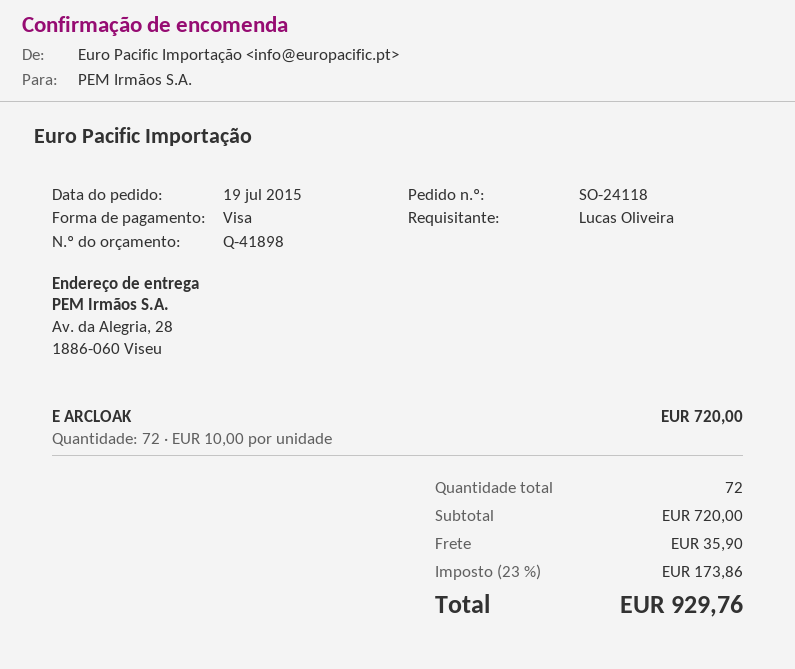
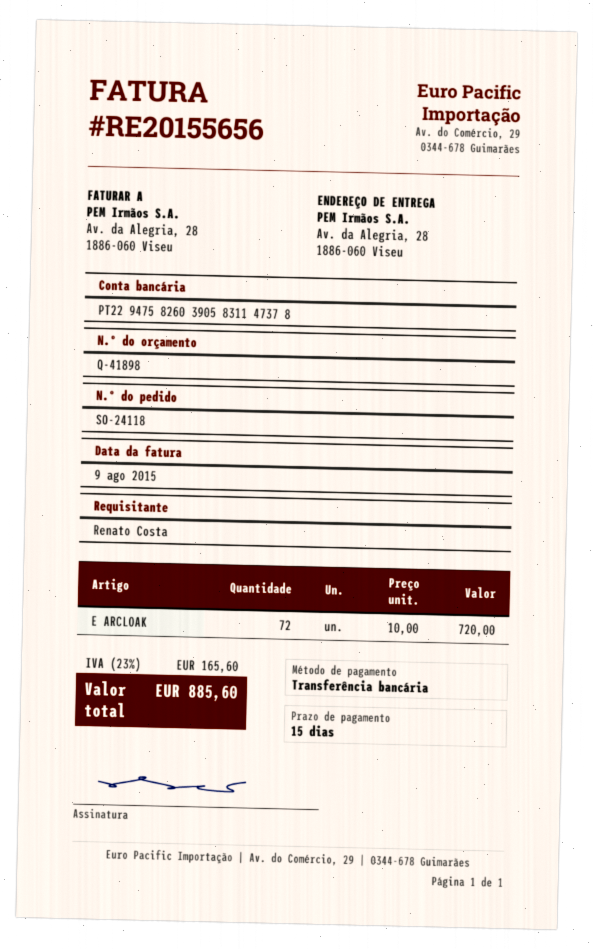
ordered by: Lucas Oliveira -> Renato Costa
payment method: Visa -> bank transfer
shipping: 35.90 -> none
tax: 23% = 173.86 -> 23% = 165.60
total: 929.76 -> 885.60

